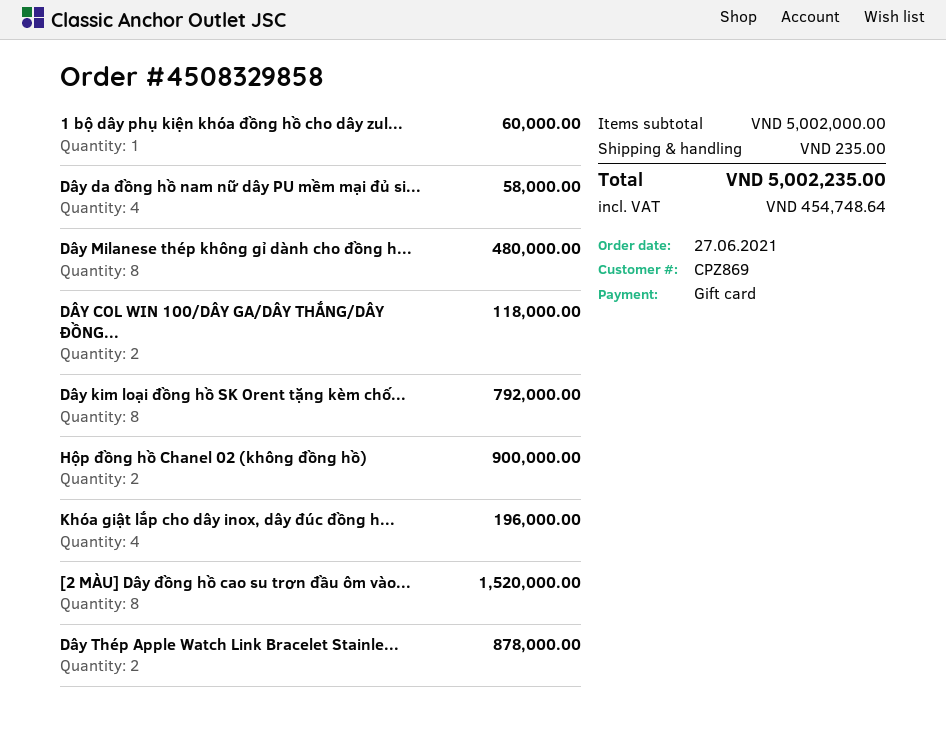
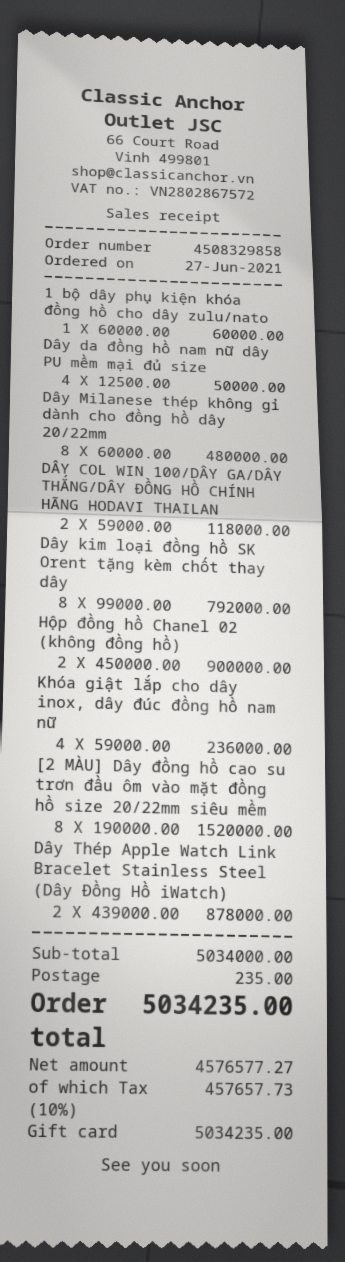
Dây da đồng hồ nam nữ dây PU mềm mại đủ si...: 4 for 58000.00 -> 4 for 50000.00
Khóa giật lắp cho dây inox, dây đúc đồng h...: 4 for 196000.00 -> 4 for 236000.00
subtotal: 5002000.00 -> 5034000.00
tax: 454748.64 -> 457657.73
total: 5002235.00 -> 5034235.00

